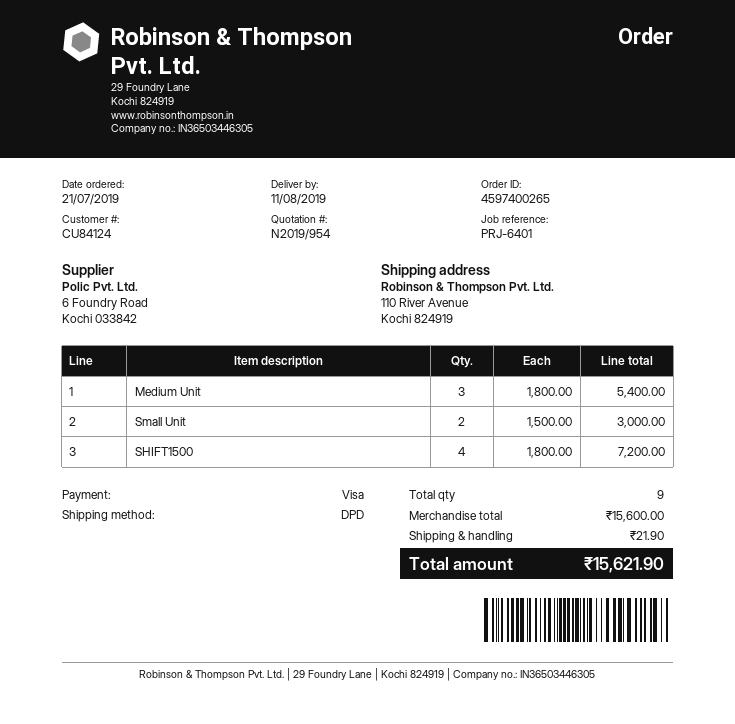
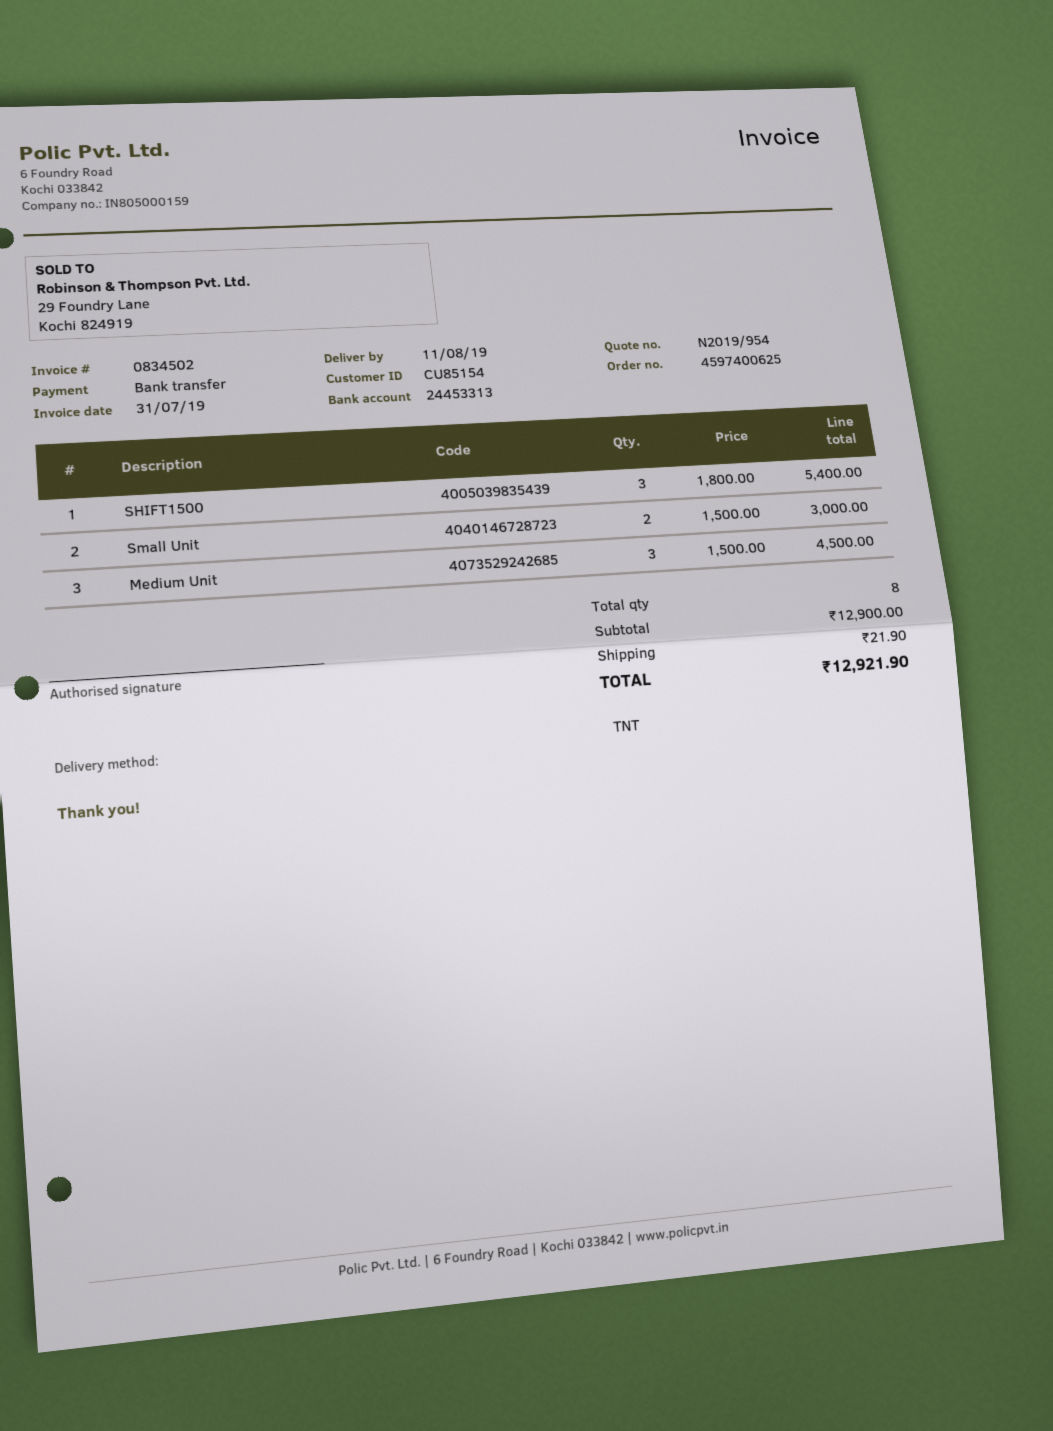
order number: 4597400265 -> 4597400625
customer number: CU84124 -> CU85154
payment method: Visa -> bank transfer
shipping method: DPD -> TNT
Medium Unit: 3 x 1800.00 = 5400.00 -> 3 x 1500.00 = 4500.00
SHIFT1500: 4 x 1800.00 = 7200.00 -> 3 x 1800.00 = 5400.00
total quantity: 9 -> 8
subtotal: 15600.00 -> 12900.00
total: 15621.90 -> 12921.90

